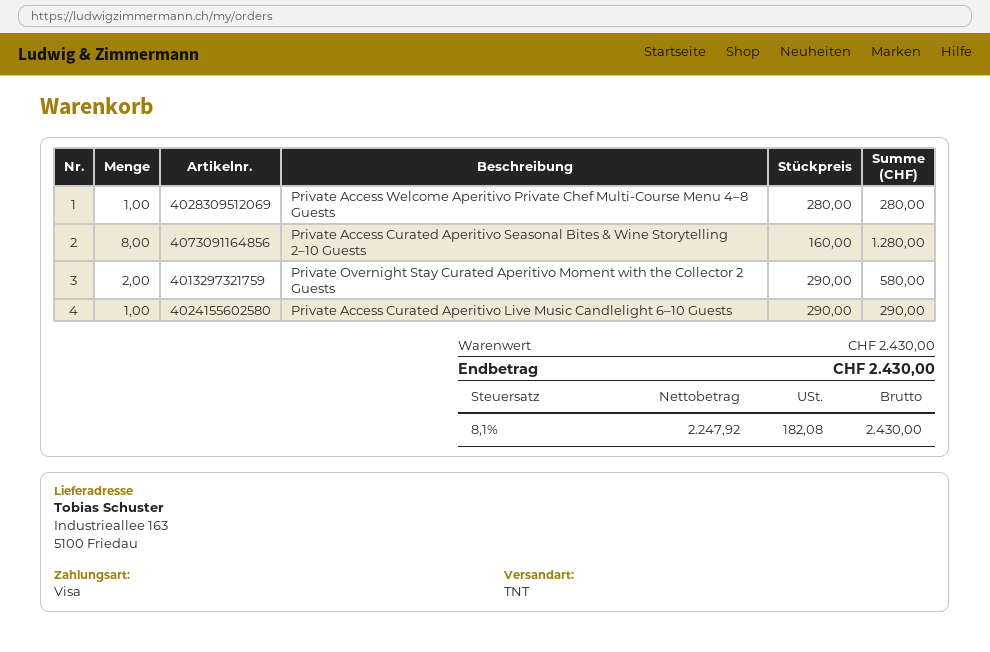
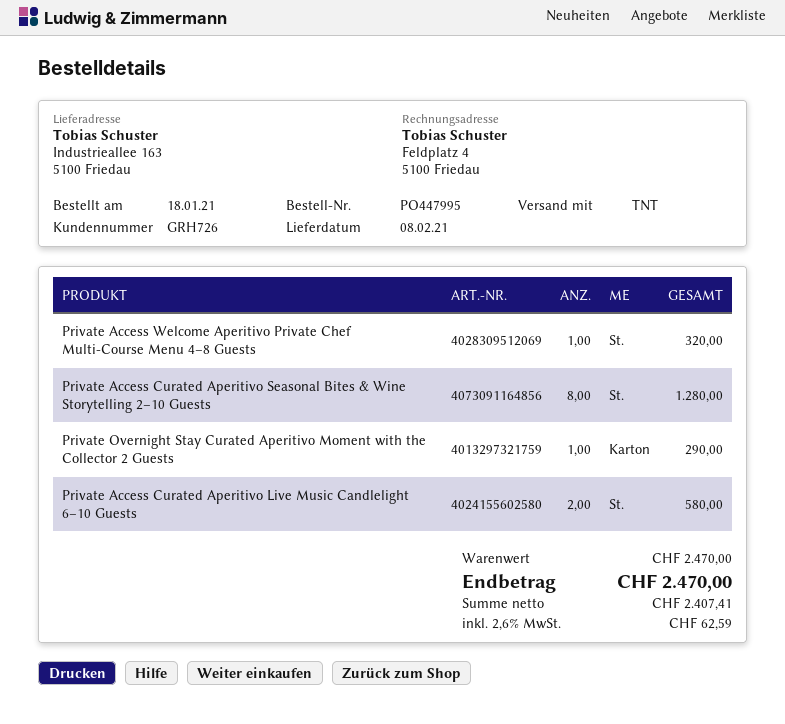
Private Access Welcome Aperitivo Private Chef Multi-Course Menu 4–8 Guests: 1 for 280.00 -> 1 for 320.00
Private Overnight Stay Curated Aperitivo Moment with the Collector 2 Guests: 2 for 580.00 -> 1 for 290.00
Private Access Curated Aperitivo Live Music Candlelight 6–10 Guests: 1 for 290.00 -> 2 for 580.00
subtotal: 2430.00 -> 2470.00
net: 2247.92 -> 2407.41
tax: 8.1% = 182.08 -> 2.6% = 62.59
total: 2430.00 -> 2470.00

